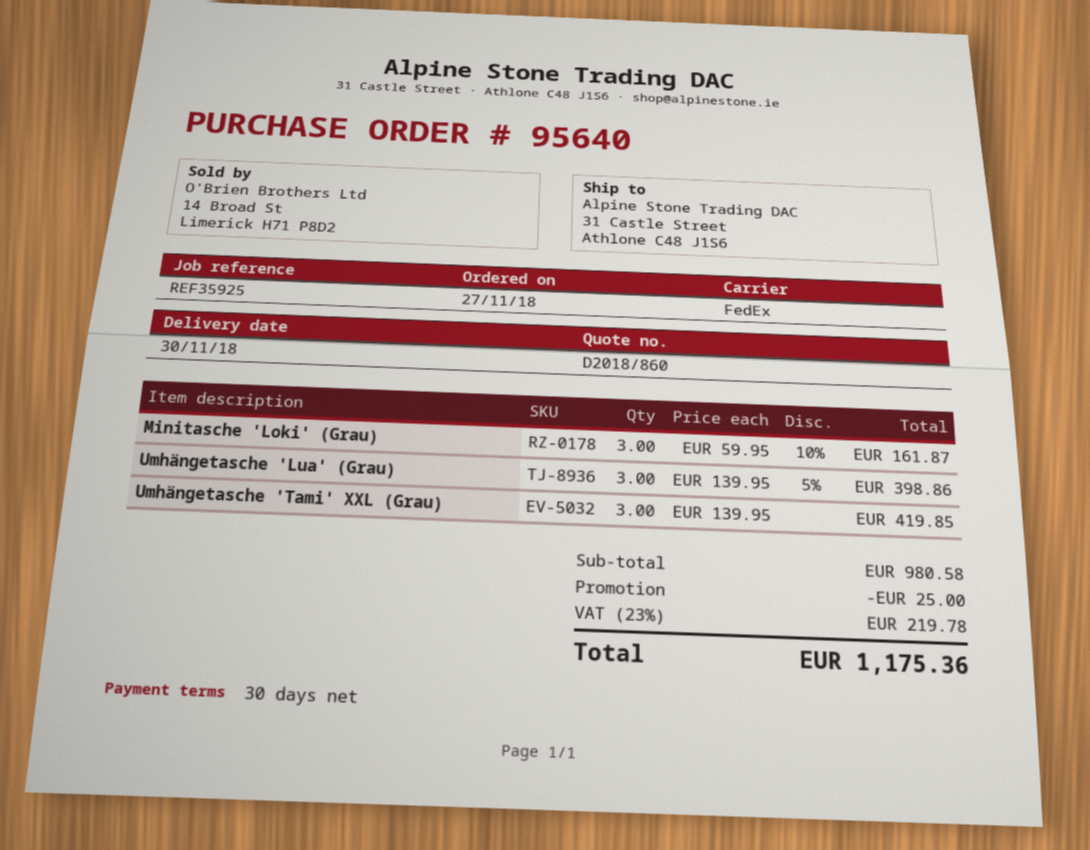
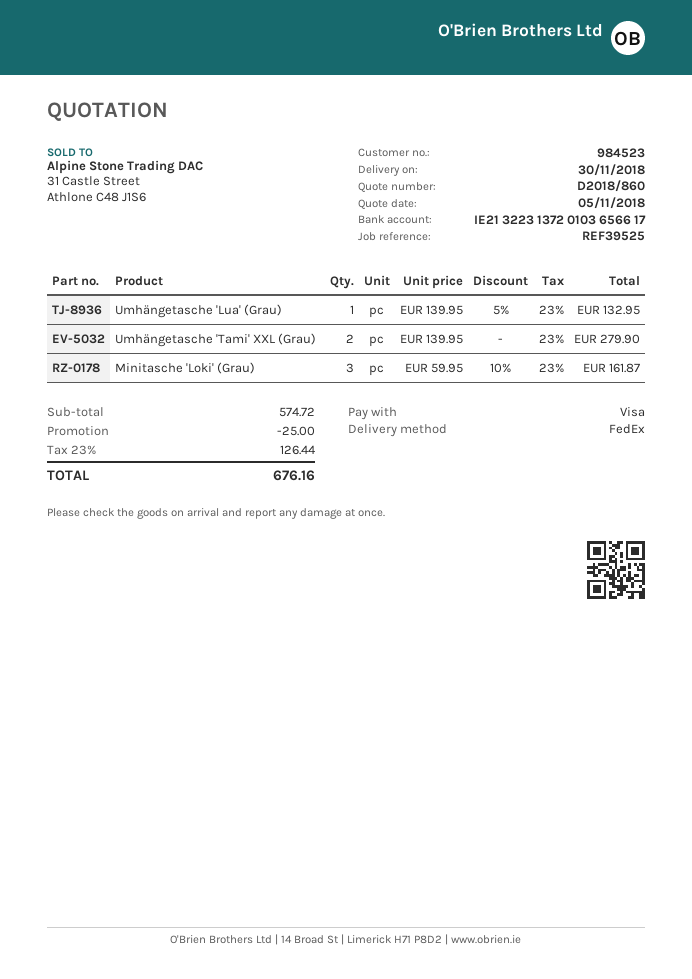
reference: REF35925 -> REF39525
Umhängetasche 'Lua' (Grau): 3 x 139.95 - 5% = 398.86 -> 1 x 139.95 - 5% = 132.95
Umhängetasche 'Tami' XXL (Grau): 3 x 139.95 = 419.85 -> 2 x 139.95 = 279.90
subtotal: 980.58 -> 574.72
tax: 23% = 219.78 -> 23% = 126.44
total: 1175.36 -> 676.16

